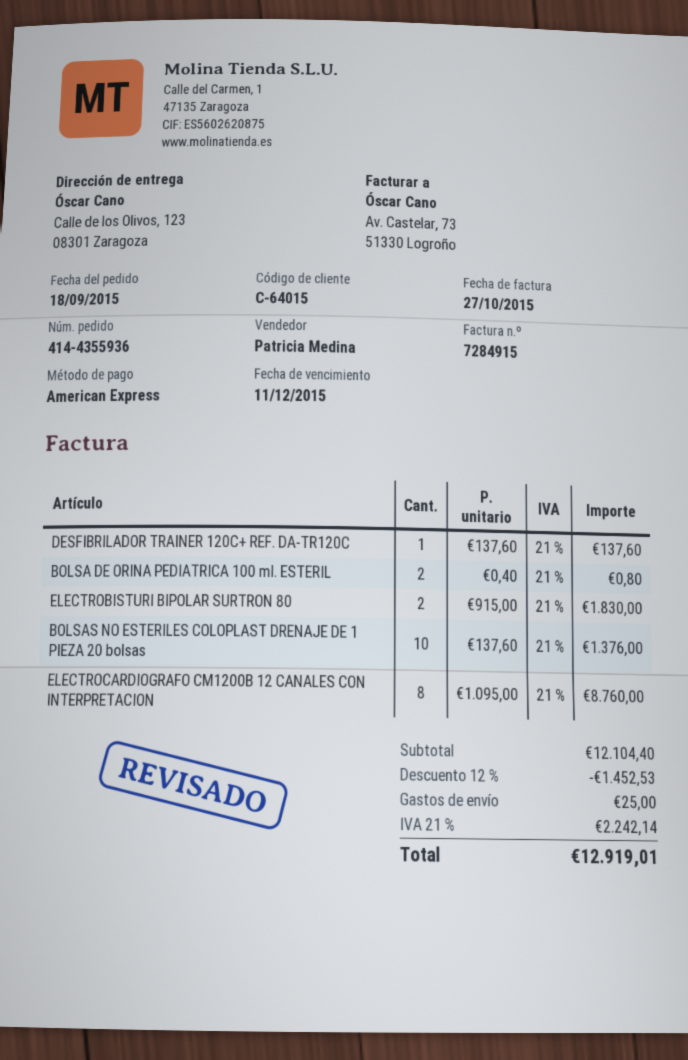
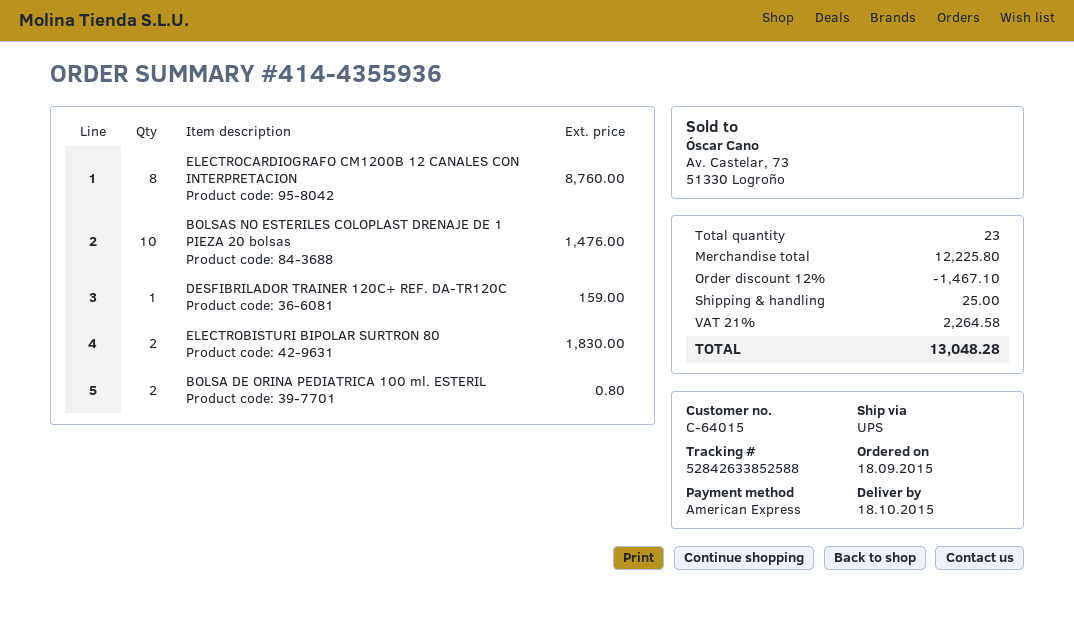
DESFIBRILADOR TRAINER 120C+ REF. DA-TR120C: 1 for 137.60 -> 1 for 159.00
BOLSAS NO ESTERILES COLOPLAST DRENAJE DE 1 PIEZA 20 bolsas: 10 for 1376.00 -> 10 for 1476.00
subtotal: 12104.40 -> 12225.80
discount: 12% = 1452.53 -> 12% = 1467.10
tax: 21% = 2242.14 -> 21% = 2264.58
total: 12919.01 -> 13048.28

